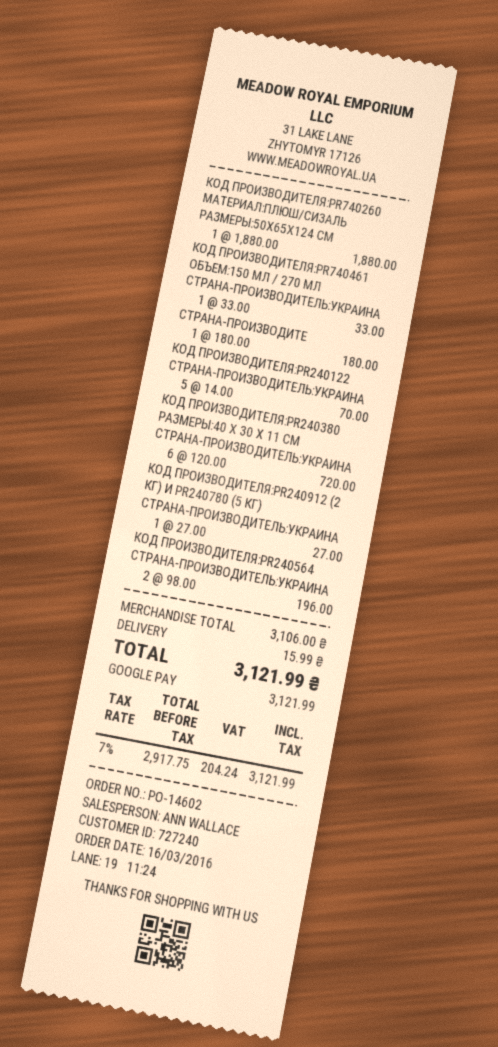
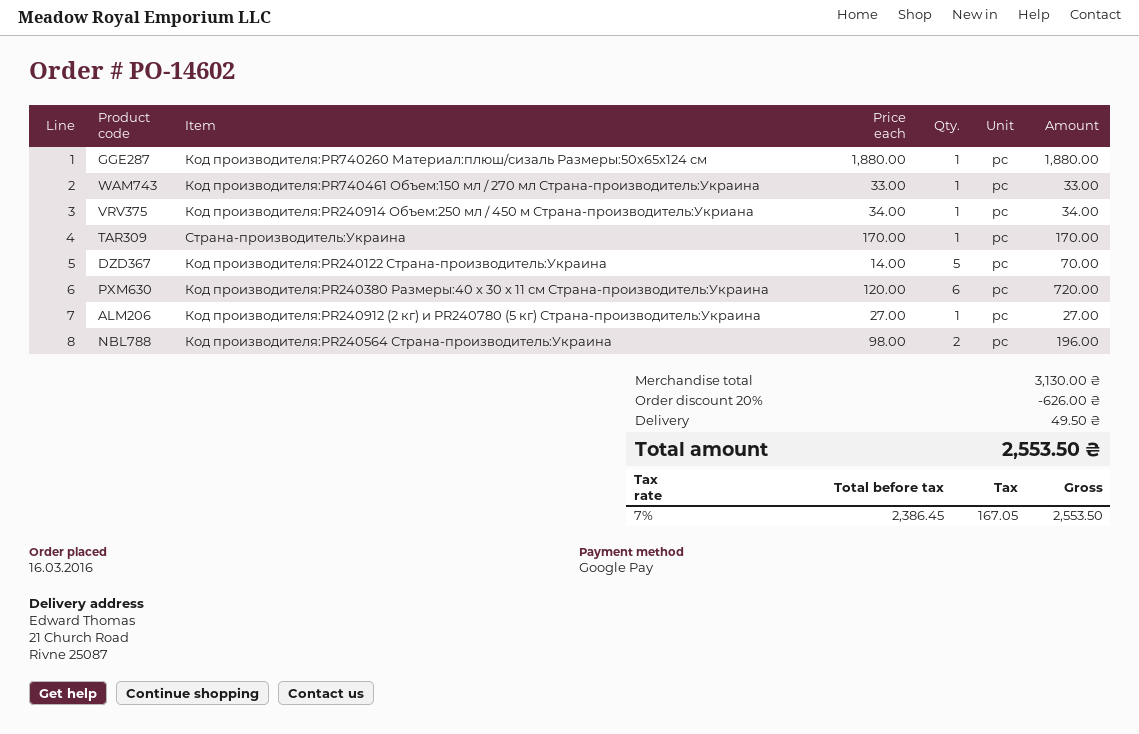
СТРАНА-ПРОИЗВОДИТЕ: 1 x 180.00 = 180.00 -> 1 x 170.00 = 170.00
Код производителя:PR240914 Объем:250 мл / 450 м Страна-производитель:Укриана: none -> 1 x 34.00 = 34.00
subtotal: 3106.00 -> 3130.00
discount: none -> 20% = 626.00
shipping: 15.99 -> 49.50
net: 2917.75 -> 2386.45
tax: 7% = 204.24 -> 7% = 167.05
total: 3121.99 -> 2553.50

